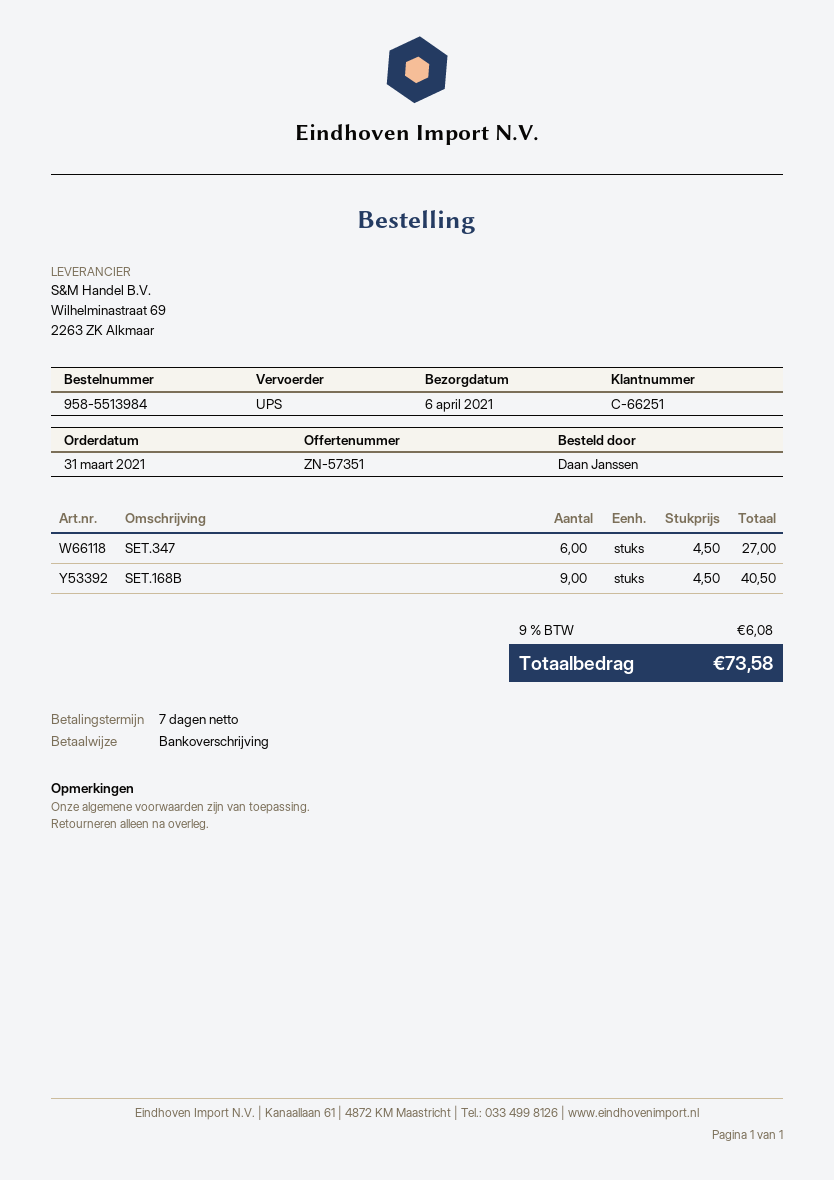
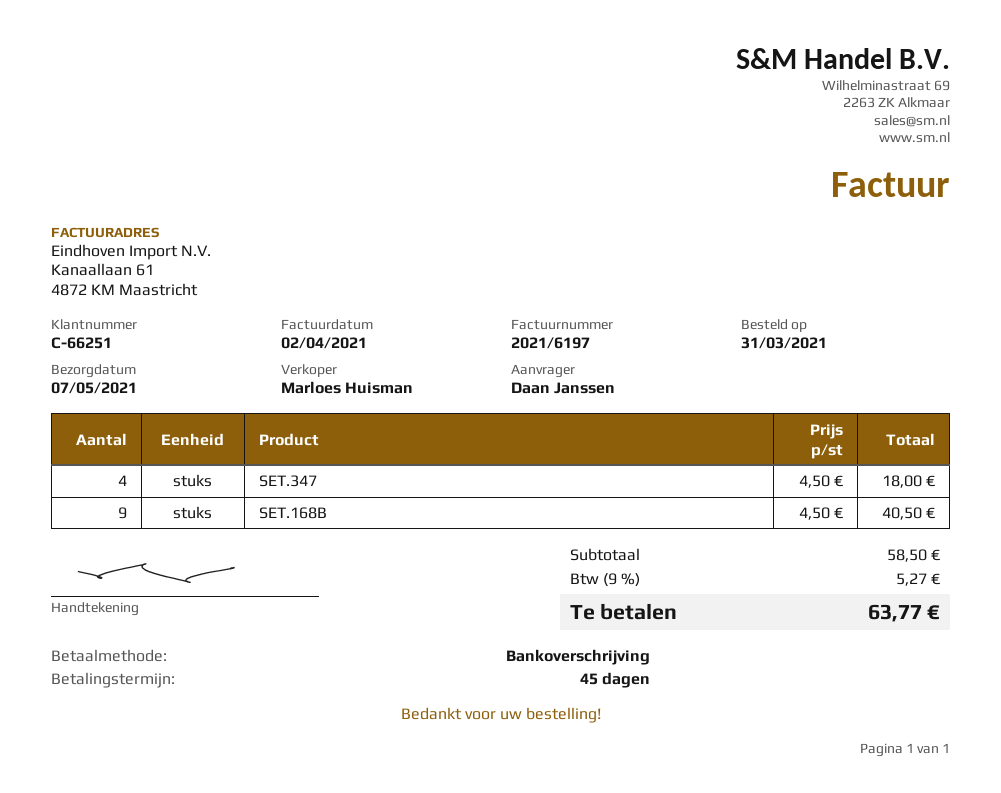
delivery date: 2021-04-06 -> 2021-05-07
payment terms: 7 days -> 45 days
SET.347: 6 x 4.50 = 27.00 -> 4 x 4.50 = 18.00
tax: 9% = 6.08 -> 9% = 5.27
total: 73.58 -> 63.77

